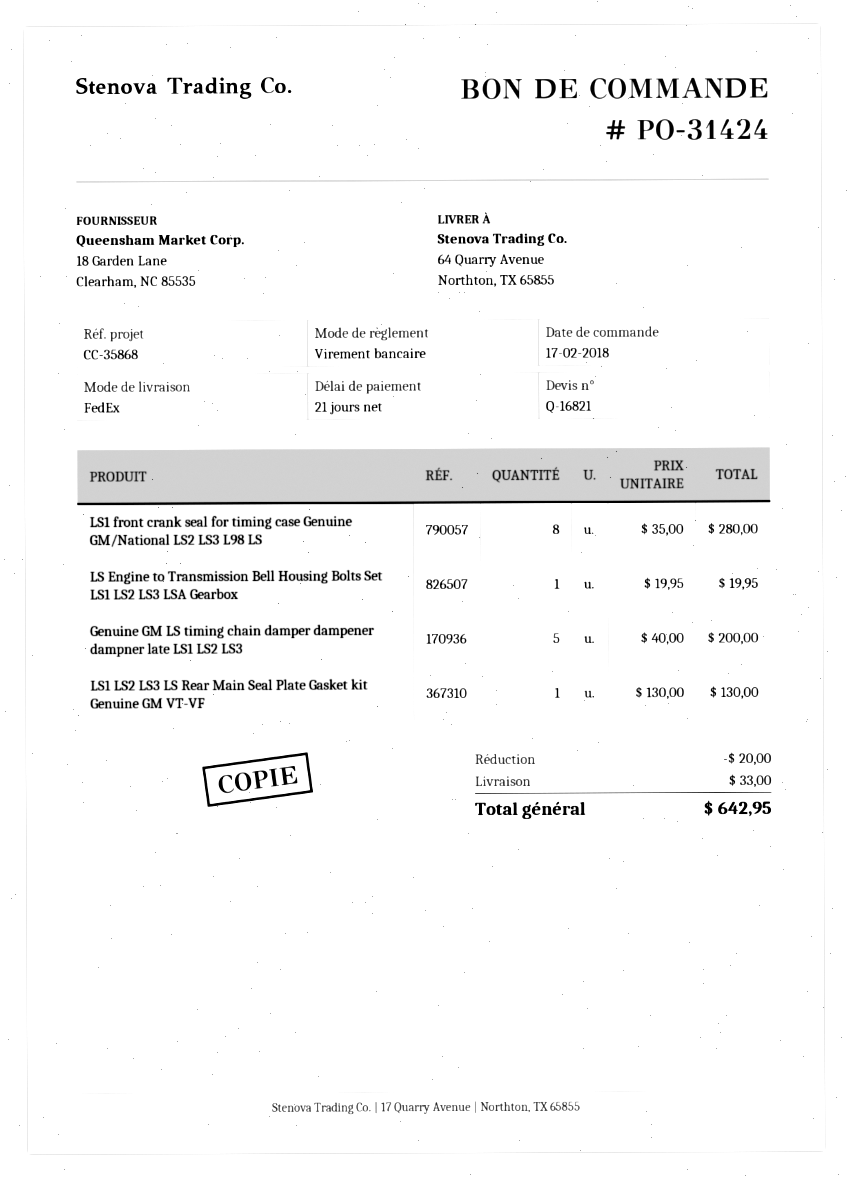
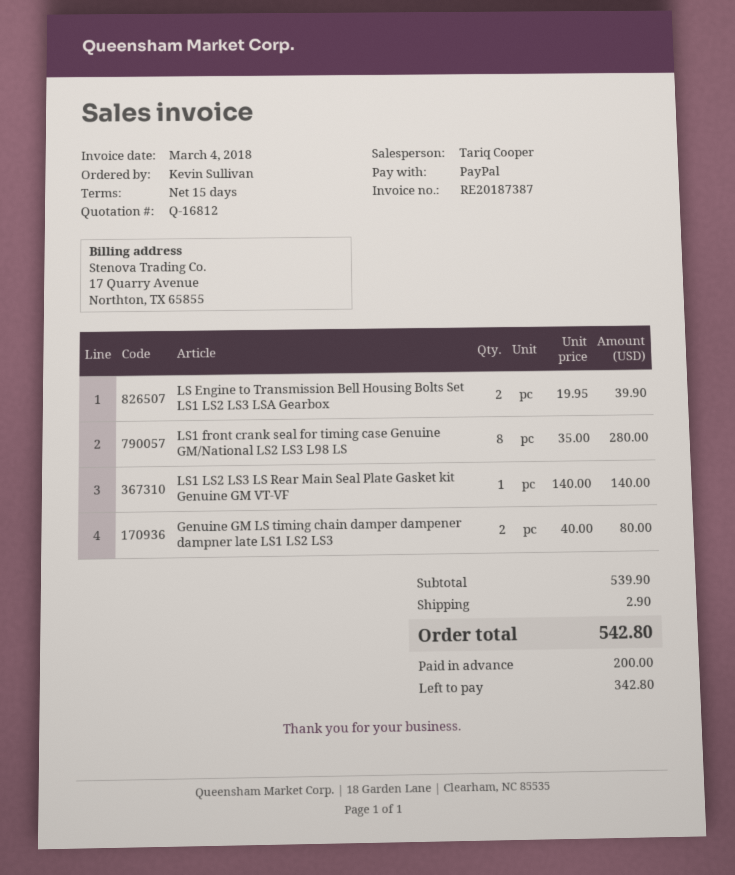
quote number: Q-16821 -> Q-16812
payment terms: 21 days -> 15 days
payment method: bank transfer -> PayPal
LS Engine to Transmission Bell Housing Bolts Set LS1 LS2 LS3 LSA Gearbox: 1 x 19.95 = 19.95 -> 2 x 19.95 = 39.90
Genuine GM LS timing chain damper dampener dampner late LS1 LS2 LS3: 5 x 40.00 = 200.00 -> 2 x 40.00 = 80.00
LS1 LS2 LS3 LS Rear Main Seal Plate Gasket kit Genuine GM VT-VF: 1 x 130.00 = 130.00 -> 1 x 140.00 = 140.00
discount: 20.00 -> none
shipping: 33.00 -> 2.90
total: 642.95 -> 542.80

